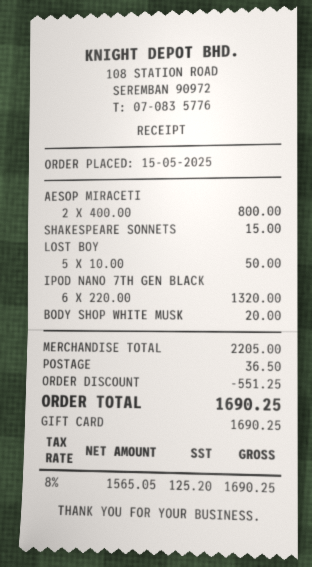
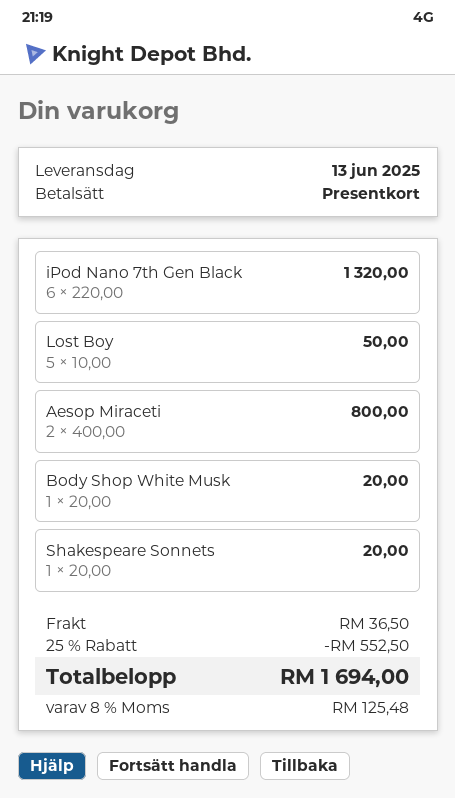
SHAKESPEARE SONNETS: 1 x 15.00 = 15.00 -> 1 x 20.00 = 20.00
discount: 551.25 -> 552.50
tax: 8% = 125.20 -> 8% = 125.48
total: 1690.25 -> 1694.00

